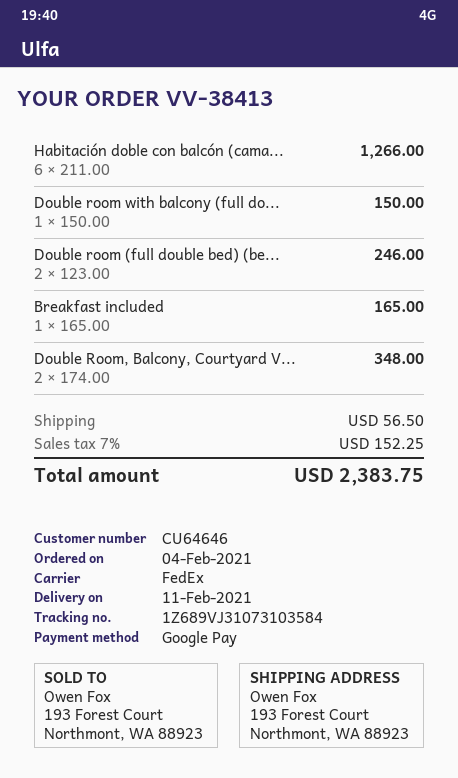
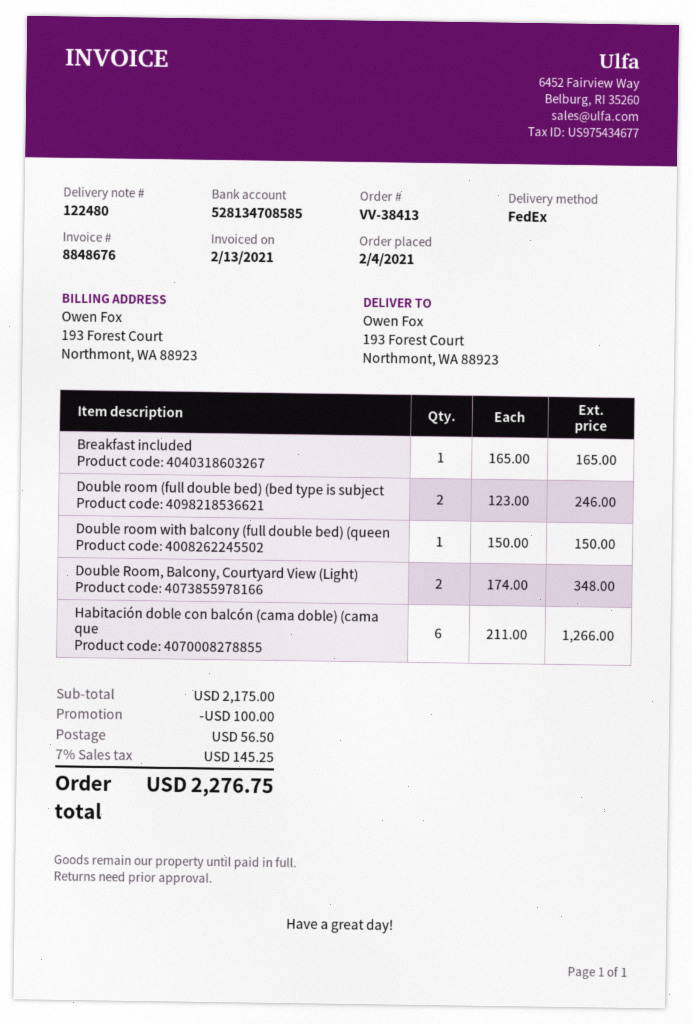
discount: none -> 100.00
tax: 7% = 152.25 -> 7% = 145.25
total: 2383.75 -> 2276.75

